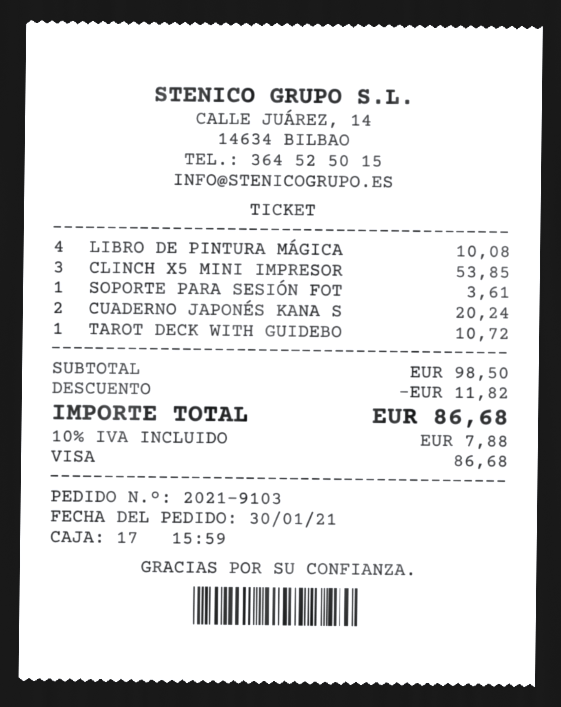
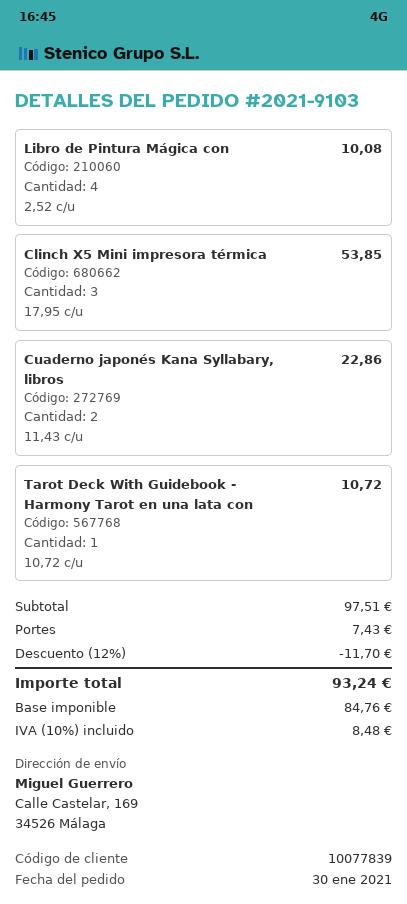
SOPORTE PARA SESIÓN FOT: 1 for 3.61 -> none
CUADERNO JAPONÉS KANA S: 2 for 20.24 -> 2 for 22.86
subtotal: 98.50 -> 97.51
discount: 11.82 -> 11.70
shipping: none -> 7.43
tax: 10% = 7.88 -> 10% = 8.48
total: 86.68 -> 93.24

